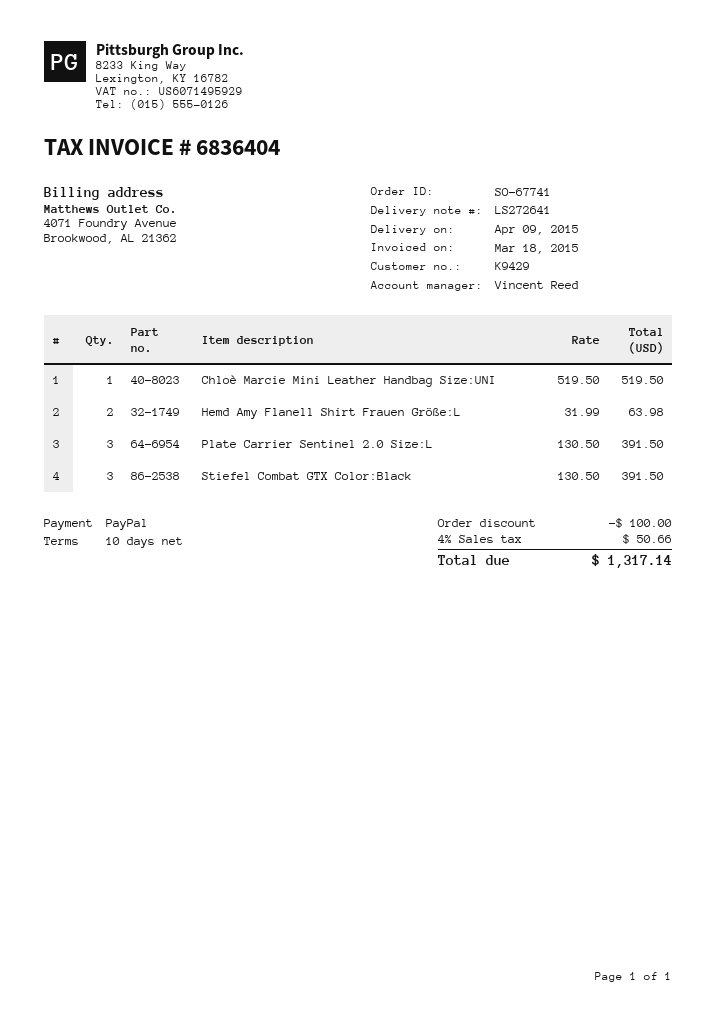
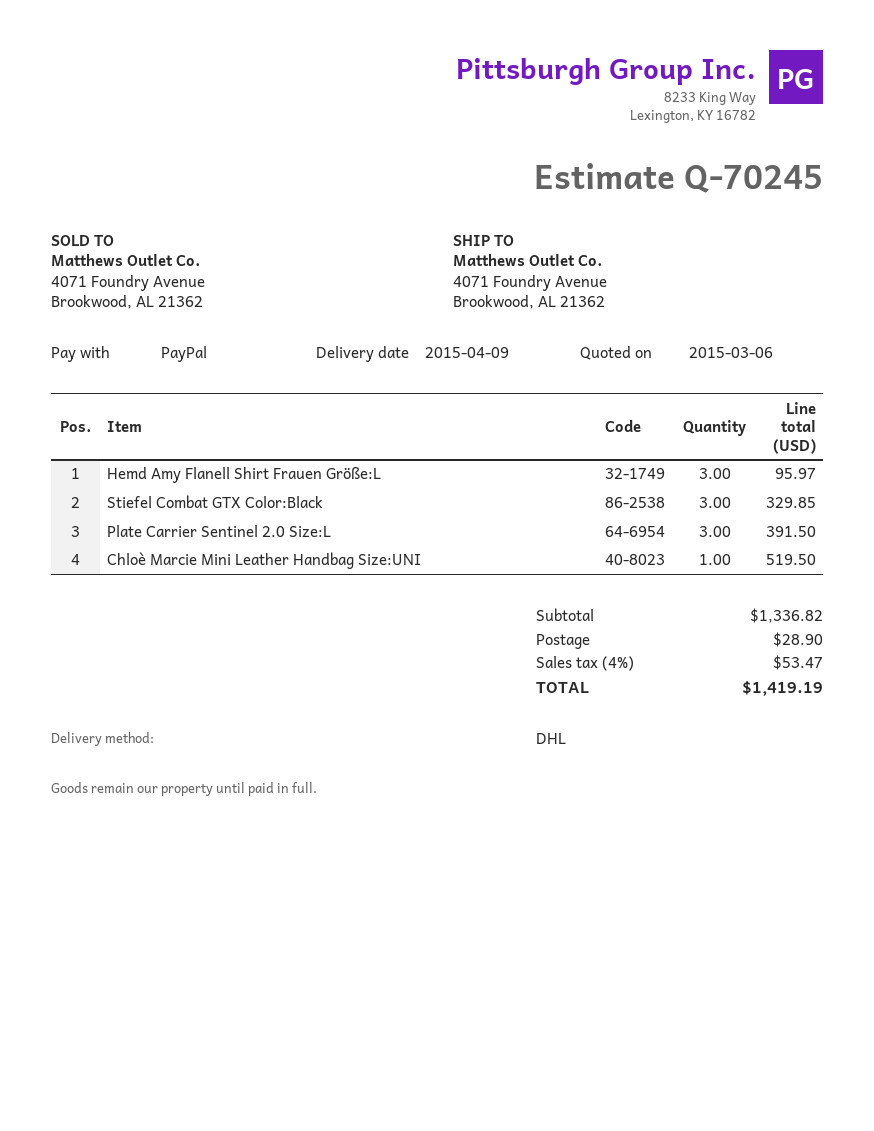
Hemd Amy Flanell Shirt Frauen Größe:L: 2 for 63.98 -> 3 for 95.97
Stiefel Combat GTX Color:Black: 3 for 391.50 -> 3 for 329.85
discount: 100.00 -> none
shipping: none -> 28.90
tax: 4% = 50.66 -> 4% = 53.47
total: 1317.14 -> 1419.19

